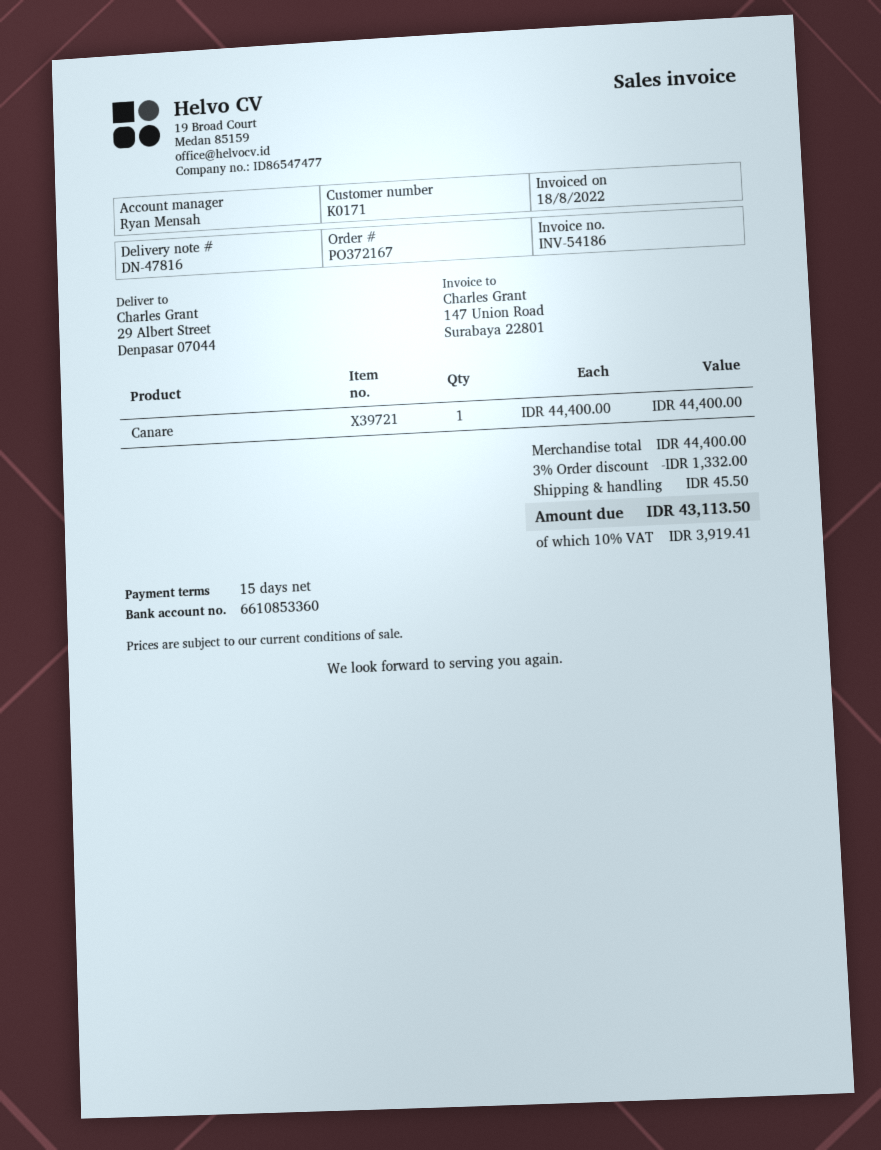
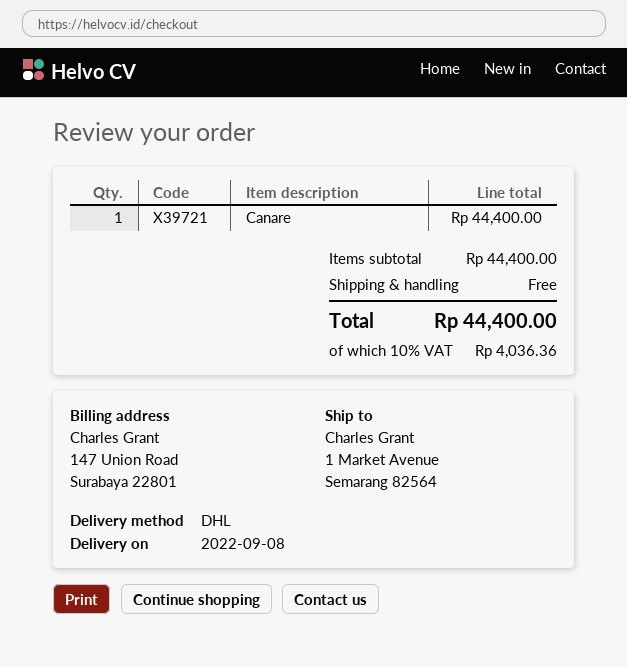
ship to: 29 Albert Street, Denpasar 07044 -> 1 Market Avenue, Semarang 82564
discount: 3% = 1332.00 -> none
shipping: 45.50 -> 0.00
tax: 10% = 3919.41 -> 10% = 4036.36
total: 43113.50 -> 44400.00

